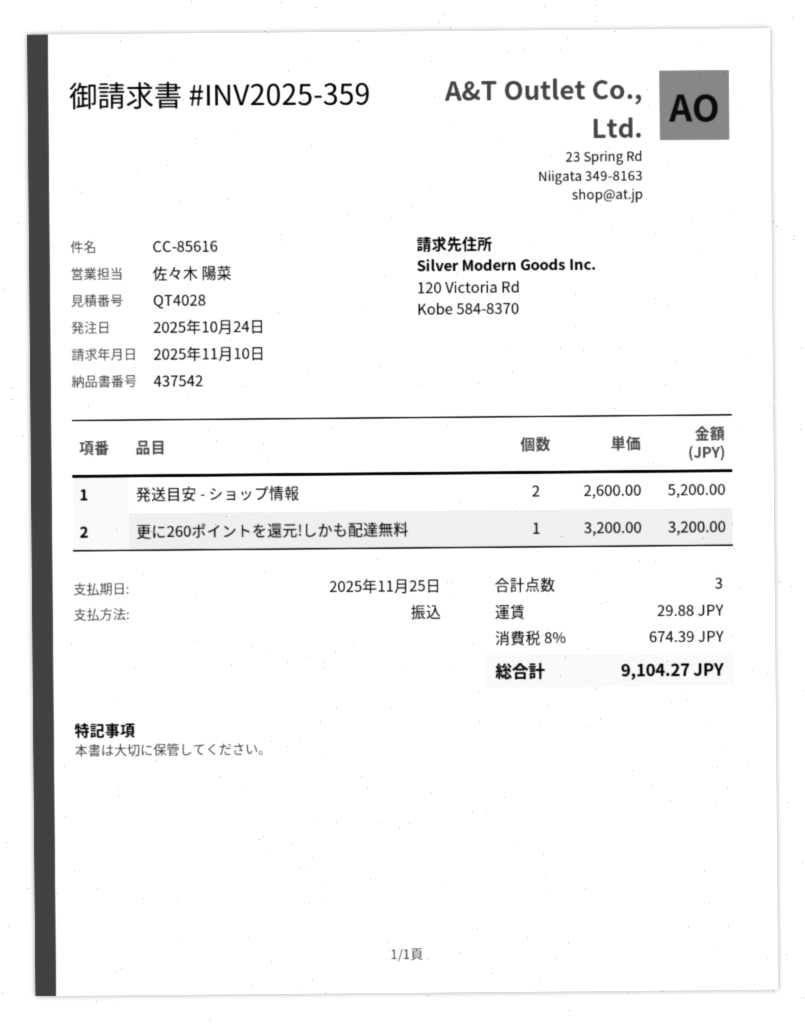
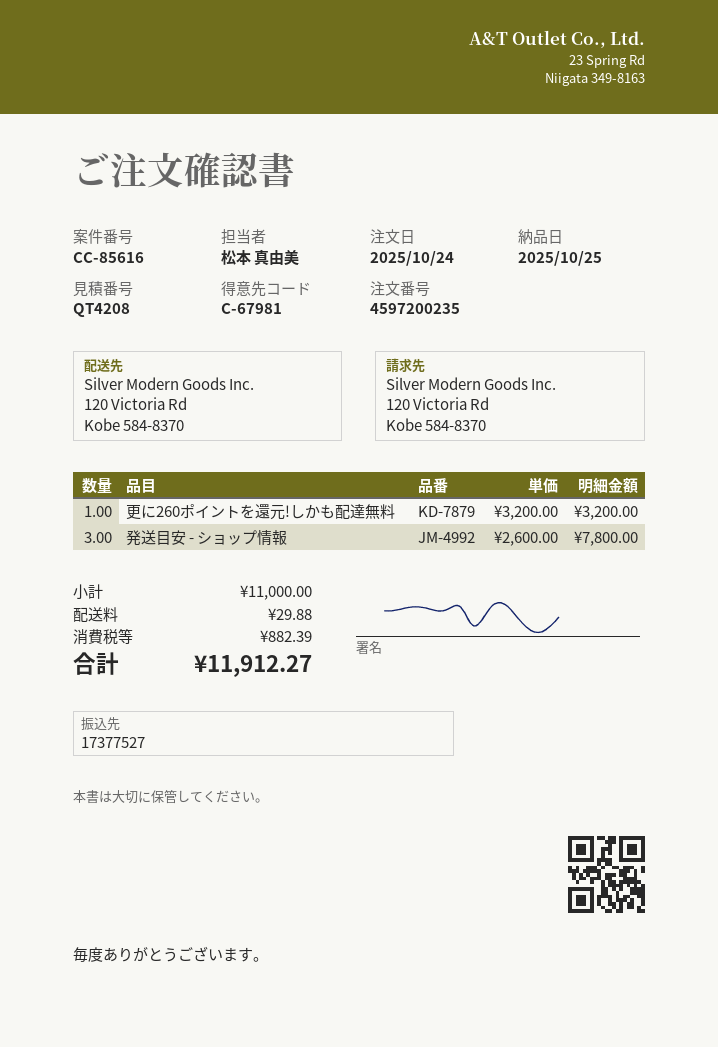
quote number: QT4028 -> QT4208
sales rep: 佐々木 陽菜 -> 松本 真由美
発送目安 - ショップ情報: 2 x 2600.00 = 5200.00 -> 3 x 2600.00 = 7800.00
tax: 674.39 -> 882.39
total: 9104.27 -> 11912.27

